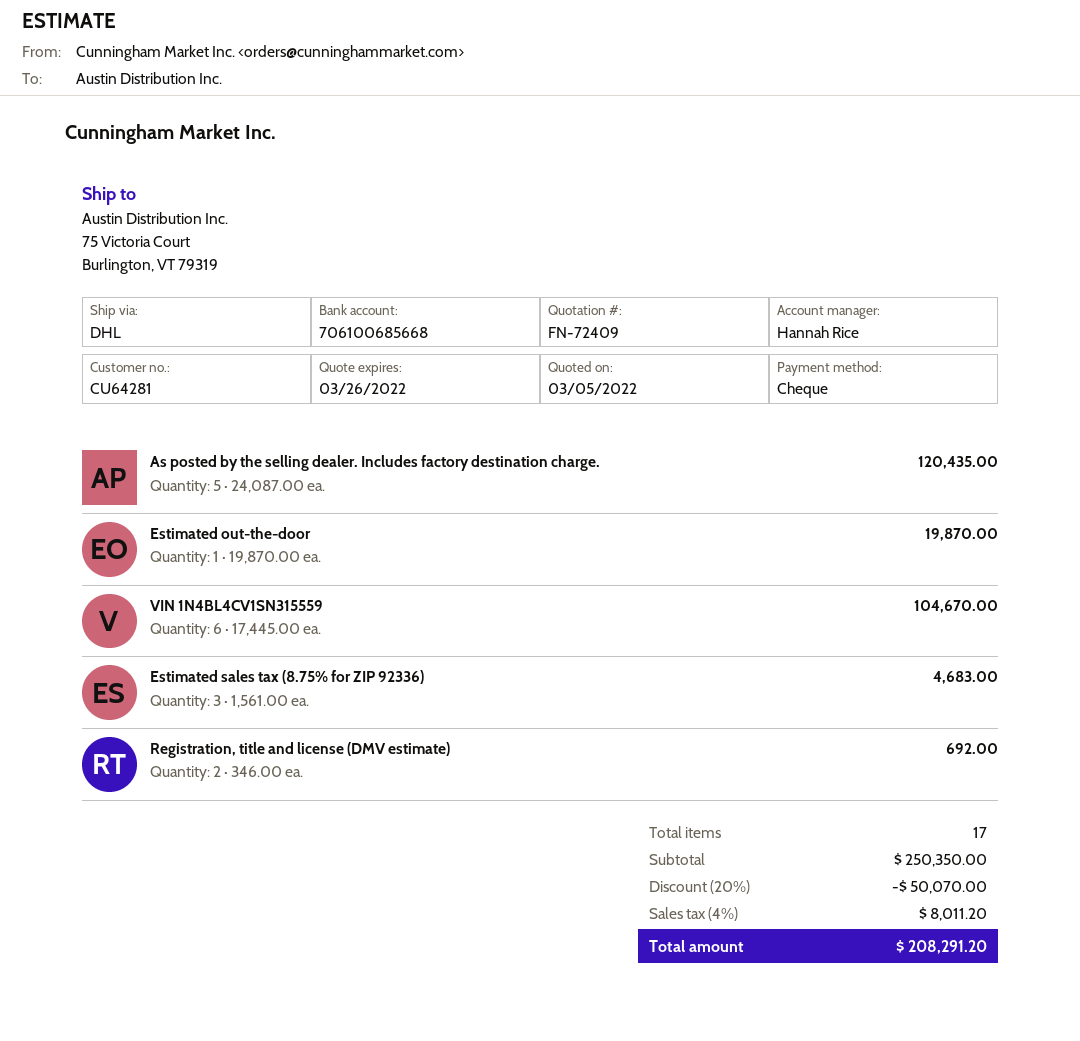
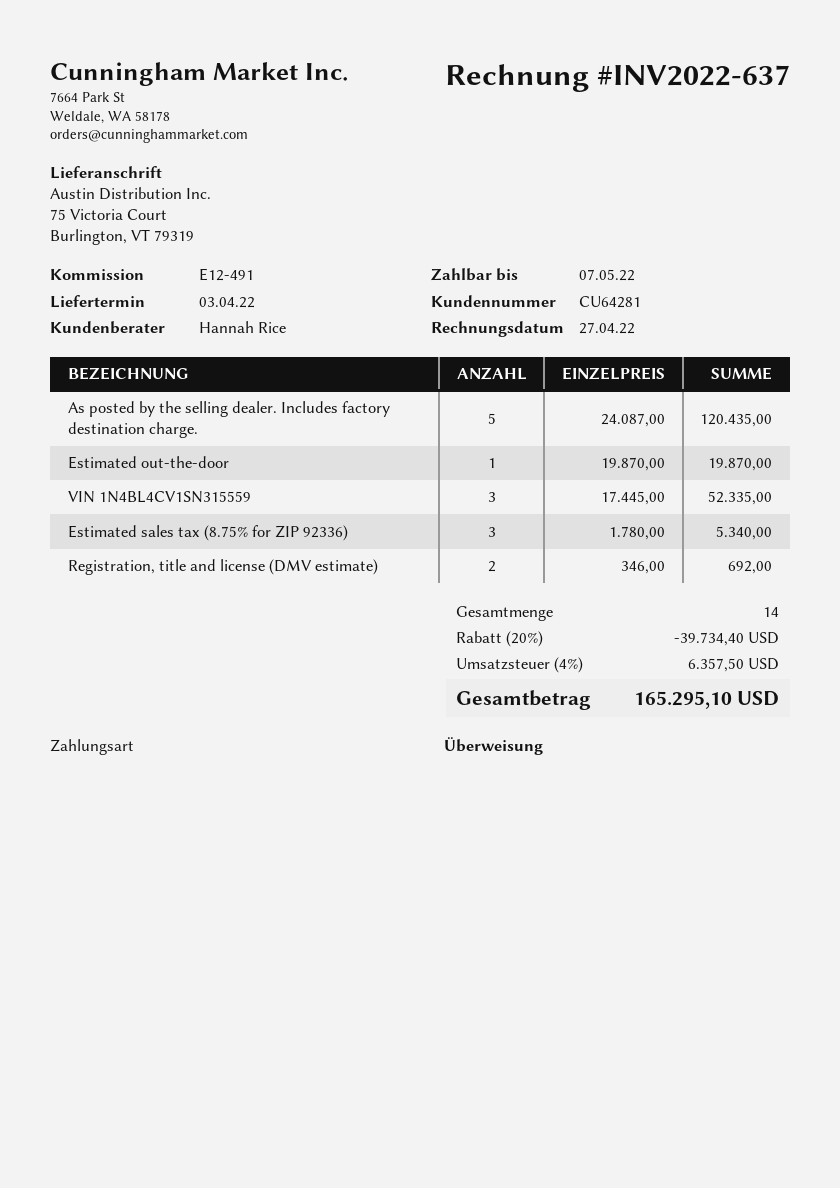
payment method: cheque -> bank transfer
VIN 1N4BL4CV1SN315559: 6 x 17445.00 = 104670.00 -> 3 x 17445.00 = 52335.00
Estimated sales tax (8.75% for ZIP 92336): 3 x 1561.00 = 4683.00 -> 3 x 1780.00 = 5340.00
total quantity: 17 -> 14
discount: 20% = 50070.00 -> 20% = 39734.40
tax: 4% = 8011.20 -> 4% = 6357.50
total: 208291.20 -> 165295.10

